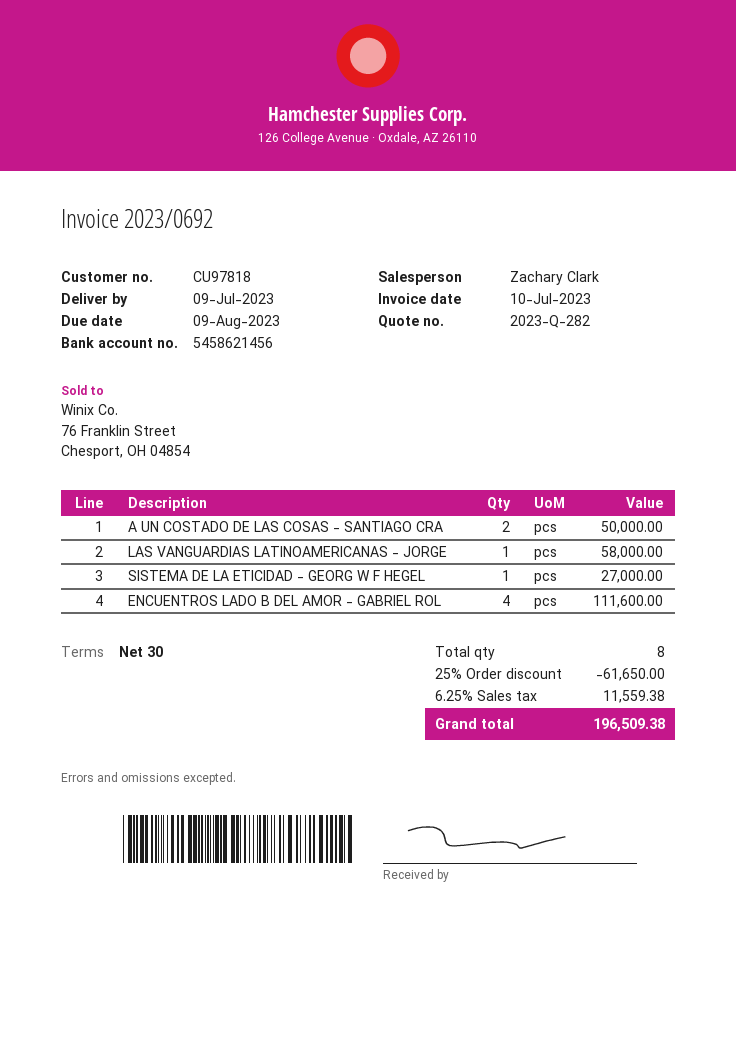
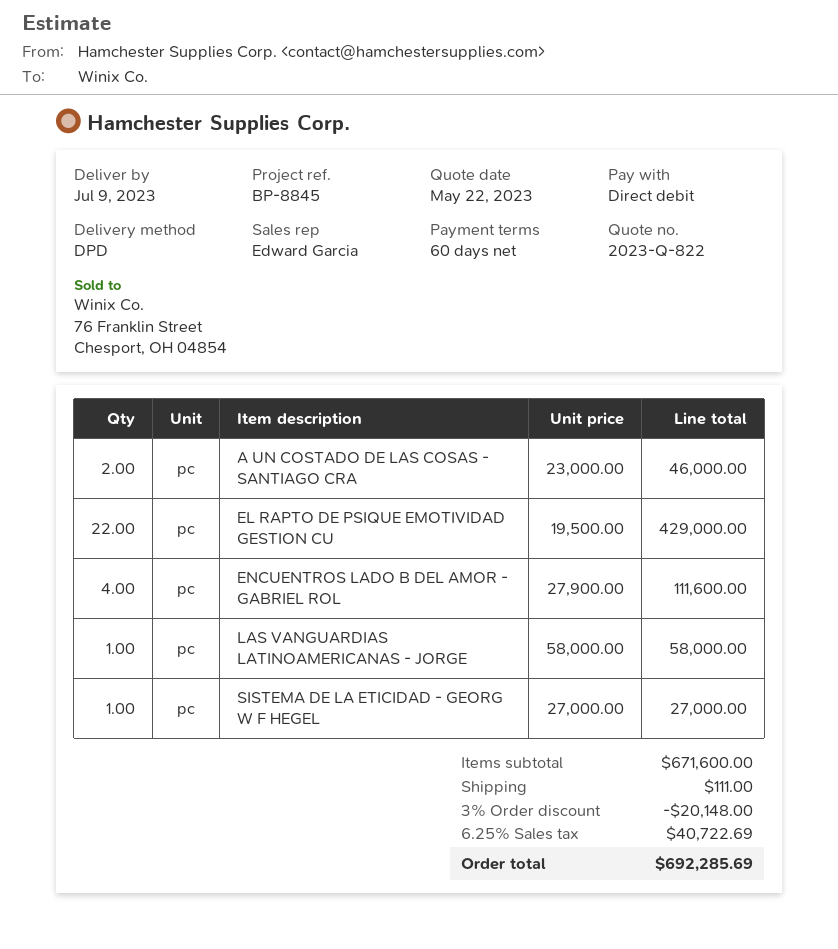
quote number: 2023-Q-282 -> 2023-Q-822
payment terms: 30 days -> 60 days
sales rep: Zachary Clark -> Edward Garcia
A UN COSTADO DE LAS COSAS - SANTIAGO CRA: 2 for 50000.00 -> 2 for 46000.00
EL RAPTO DE PSIQUE EMOTIVIDAD GESTION CU: none -> 22 for 429000.00
discount: 25% = 61650.00 -> 3% = 20148.00
shipping: none -> 111.00
tax: 6.25% = 11559.38 -> 6.25% = 40722.69
total: 196509.38 -> 692285.69

